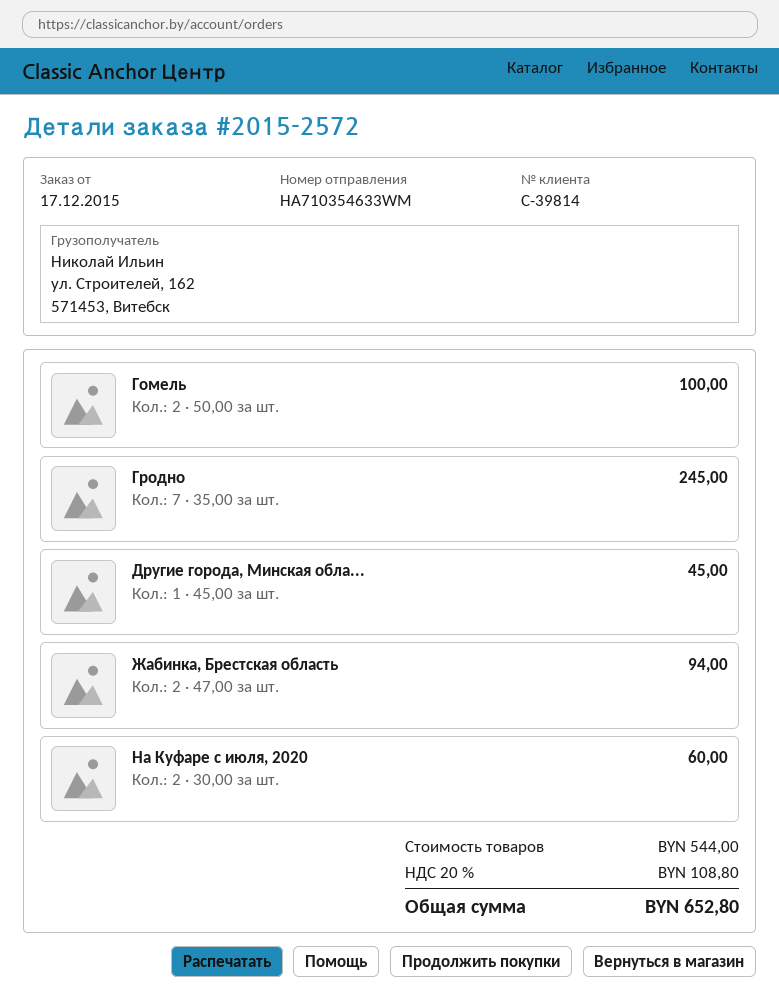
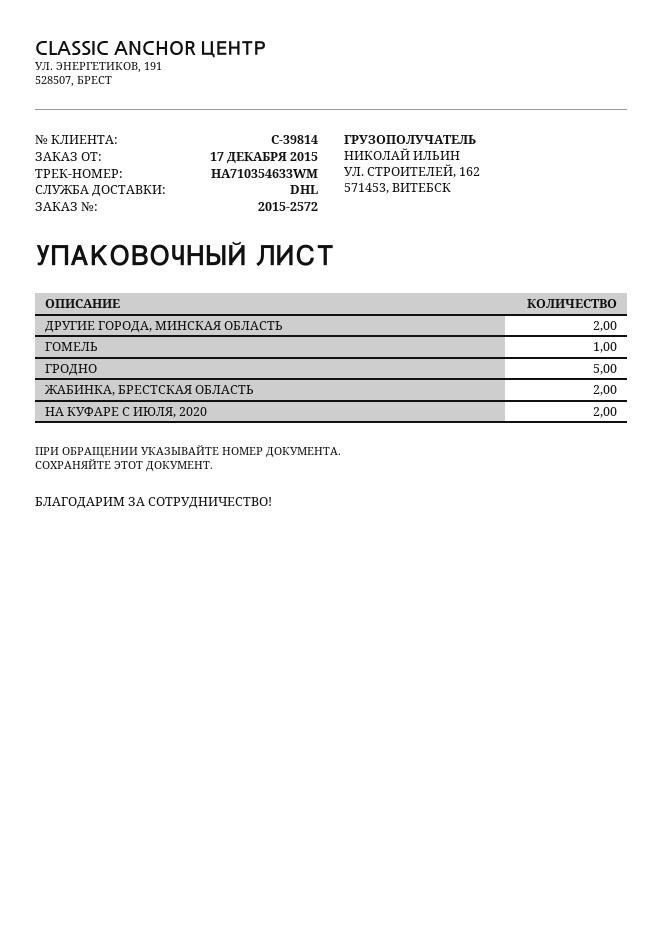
Гомель: 2 -> 1
Гродно: 7 -> 5
Другие города, Минская обла...: 1 -> 2

